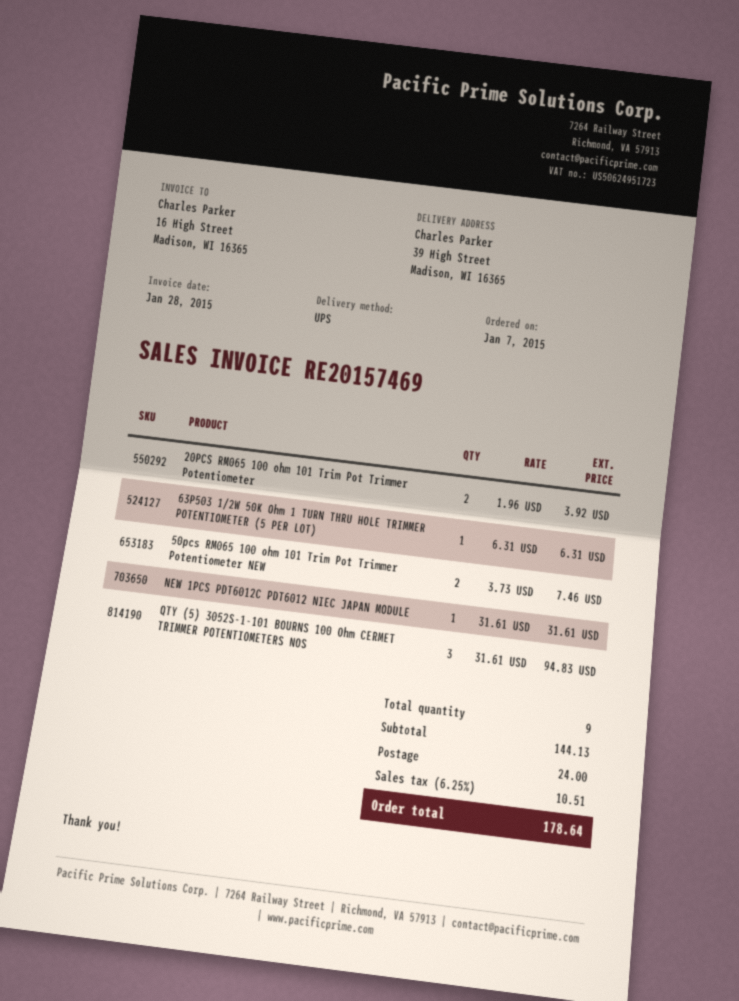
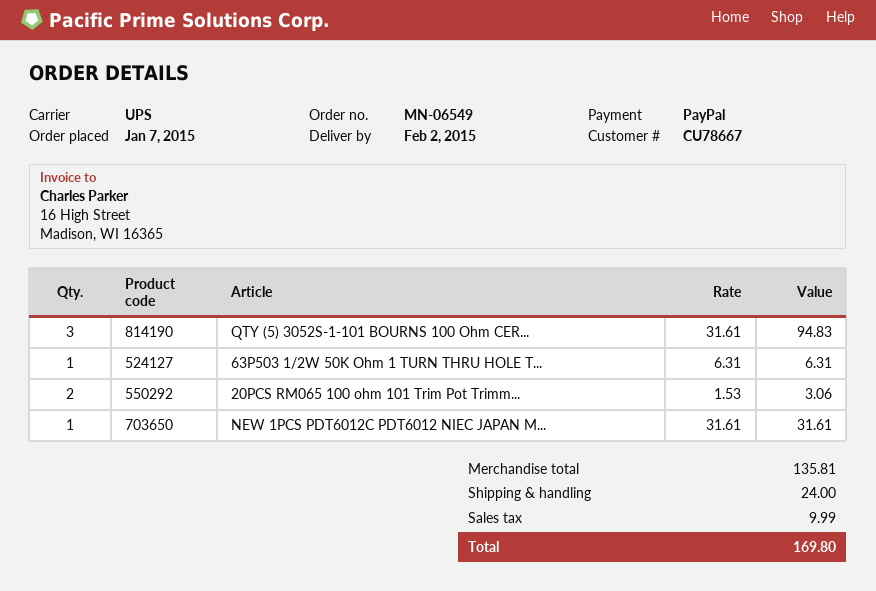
20PCS RM065 100 ohm 101 Trim Pot Trimmer Potentiometer: 2 x 1.96 = 3.92 -> 2 x 1.53 = 3.06
50pcs RM065 100 ohm 101 Trim Pot Trimmer Potentiometer NEW: 2 x 3.73 = 7.46 -> none
subtotal: 144.13 -> 135.81
tax: 10.51 -> 9.99
total: 178.64 -> 169.80

